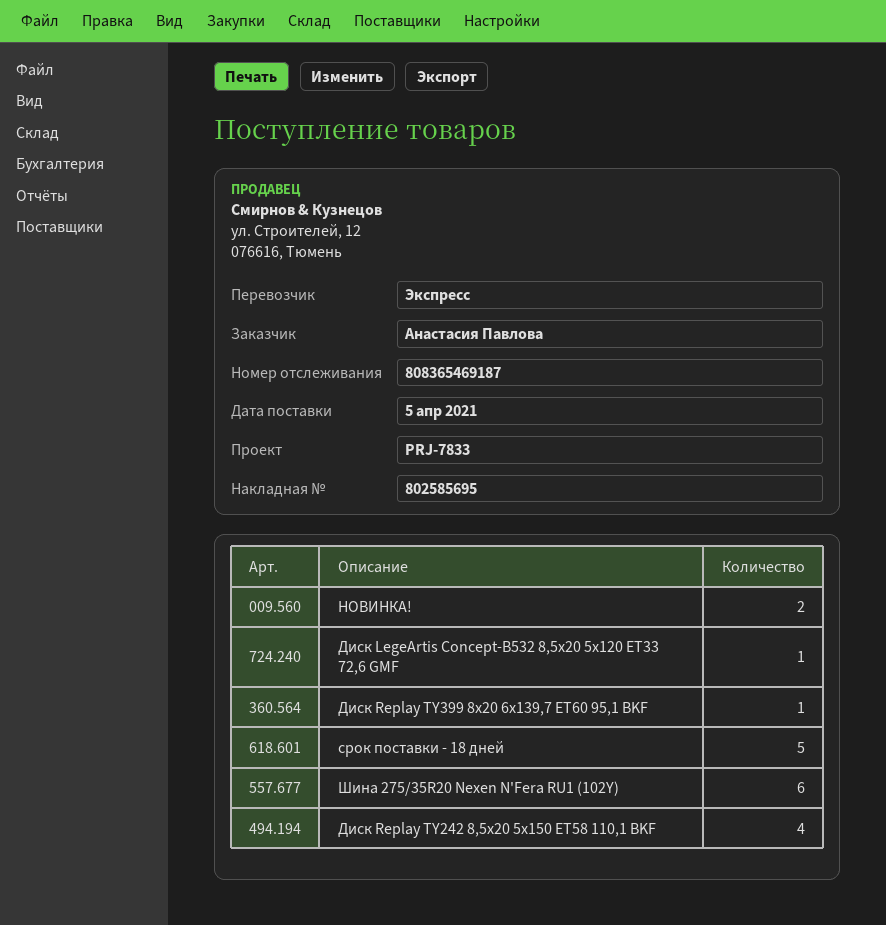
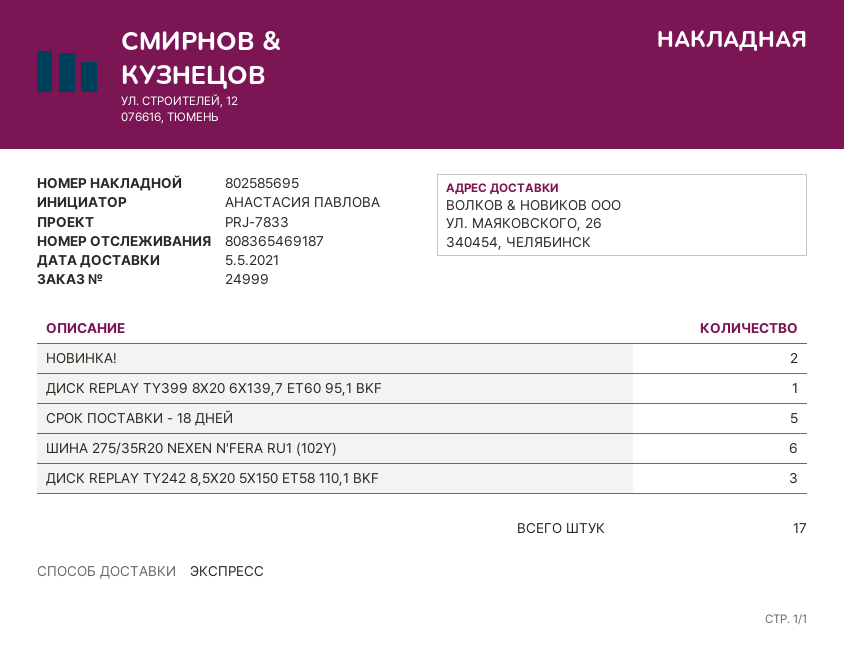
delivery date: 2021-04-05 -> 2021-05-05
Диск LegeArtis Concept-B532 8,5x20 5x120 ET33 72,6 GMF: 1 -> none
Диск Replay TY242 8,5x20 5x150 ET58 110,1 BKF: 4 -> 3

